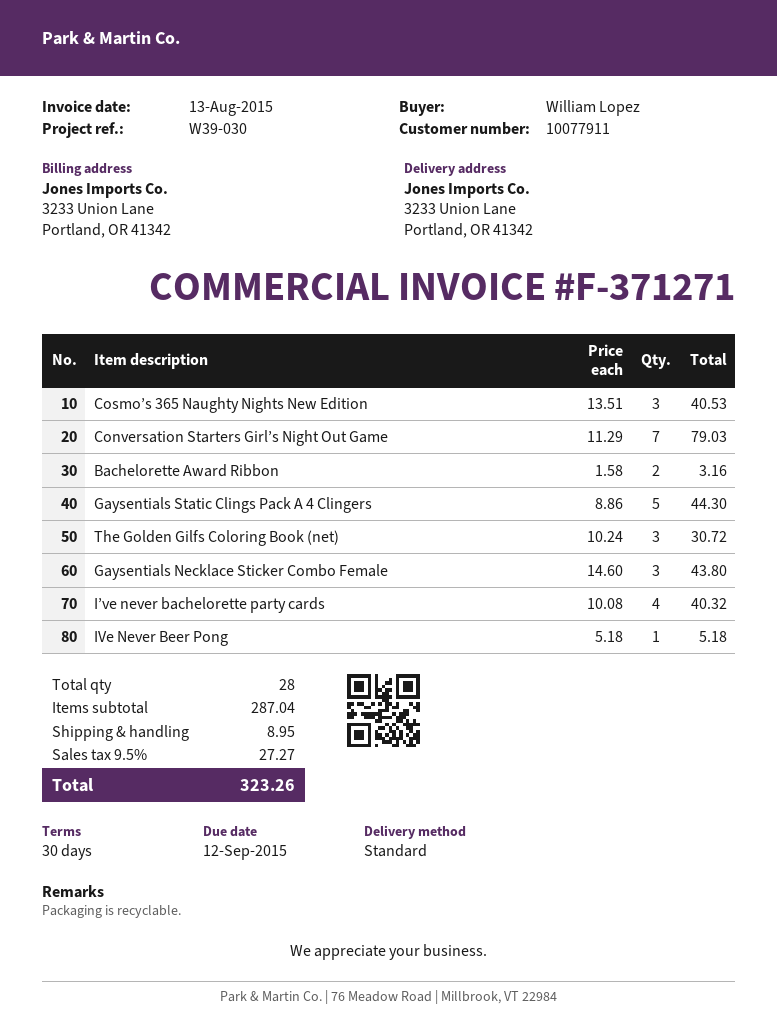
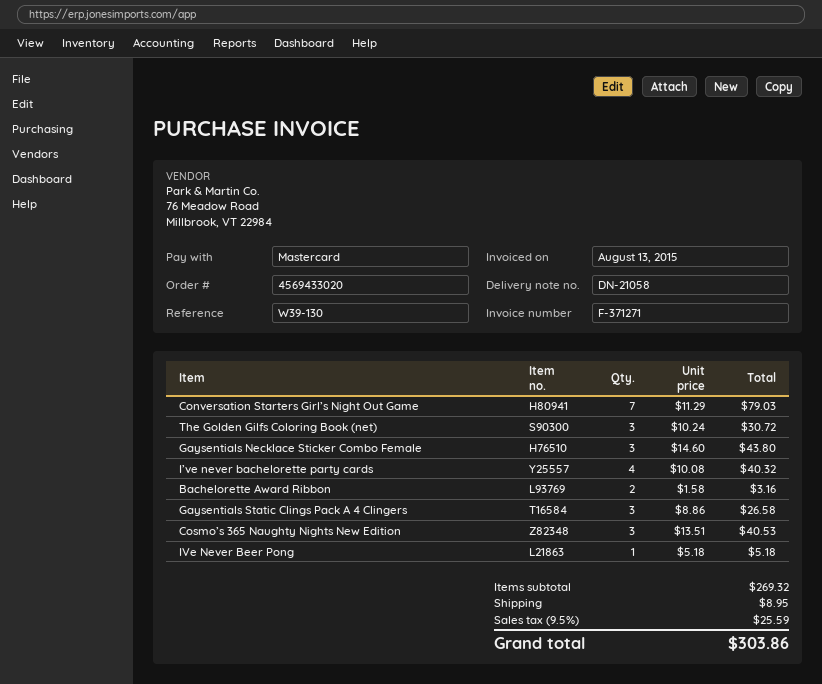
reference: W39-030 -> W39-130
Gaysentials Static Clings Pack A 4 Clingers: 5 x 8.86 = 44.30 -> 3 x 8.86 = 26.58
subtotal: 287.04 -> 269.32
tax: 9.5% = 27.27 -> 9.5% = 25.59
total: 323.26 -> 303.86

